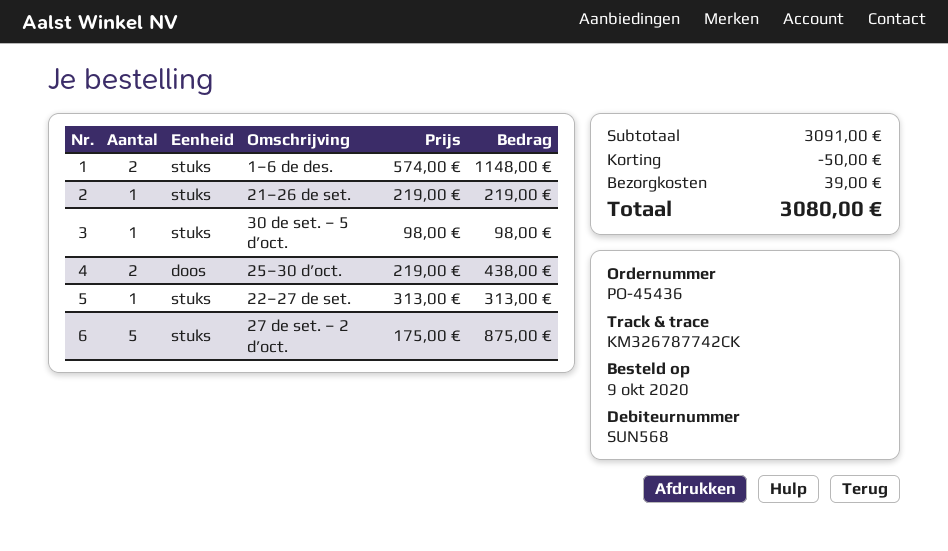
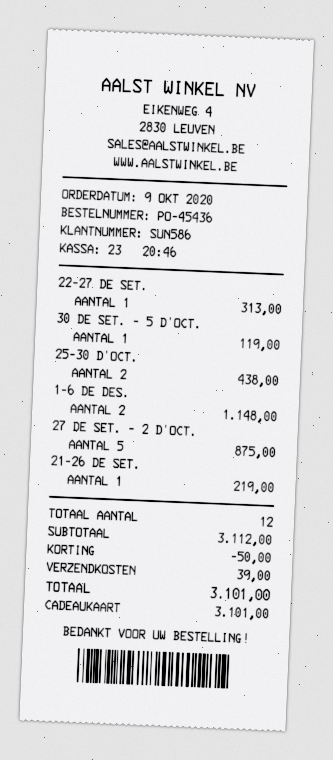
customer number: SUN568 -> SUN586
30 de set. – 5 d’oct.: 1 for 98.00 -> 1 for 119.00
subtotal: 3091.00 -> 3112.00
total: 3080.00 -> 3101.00

